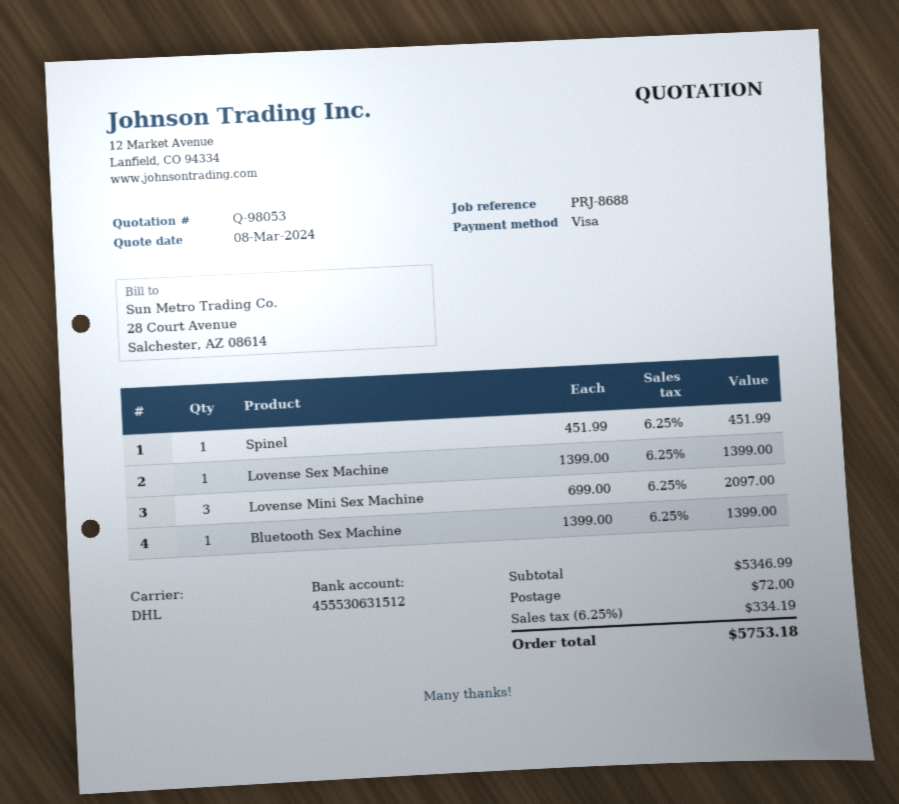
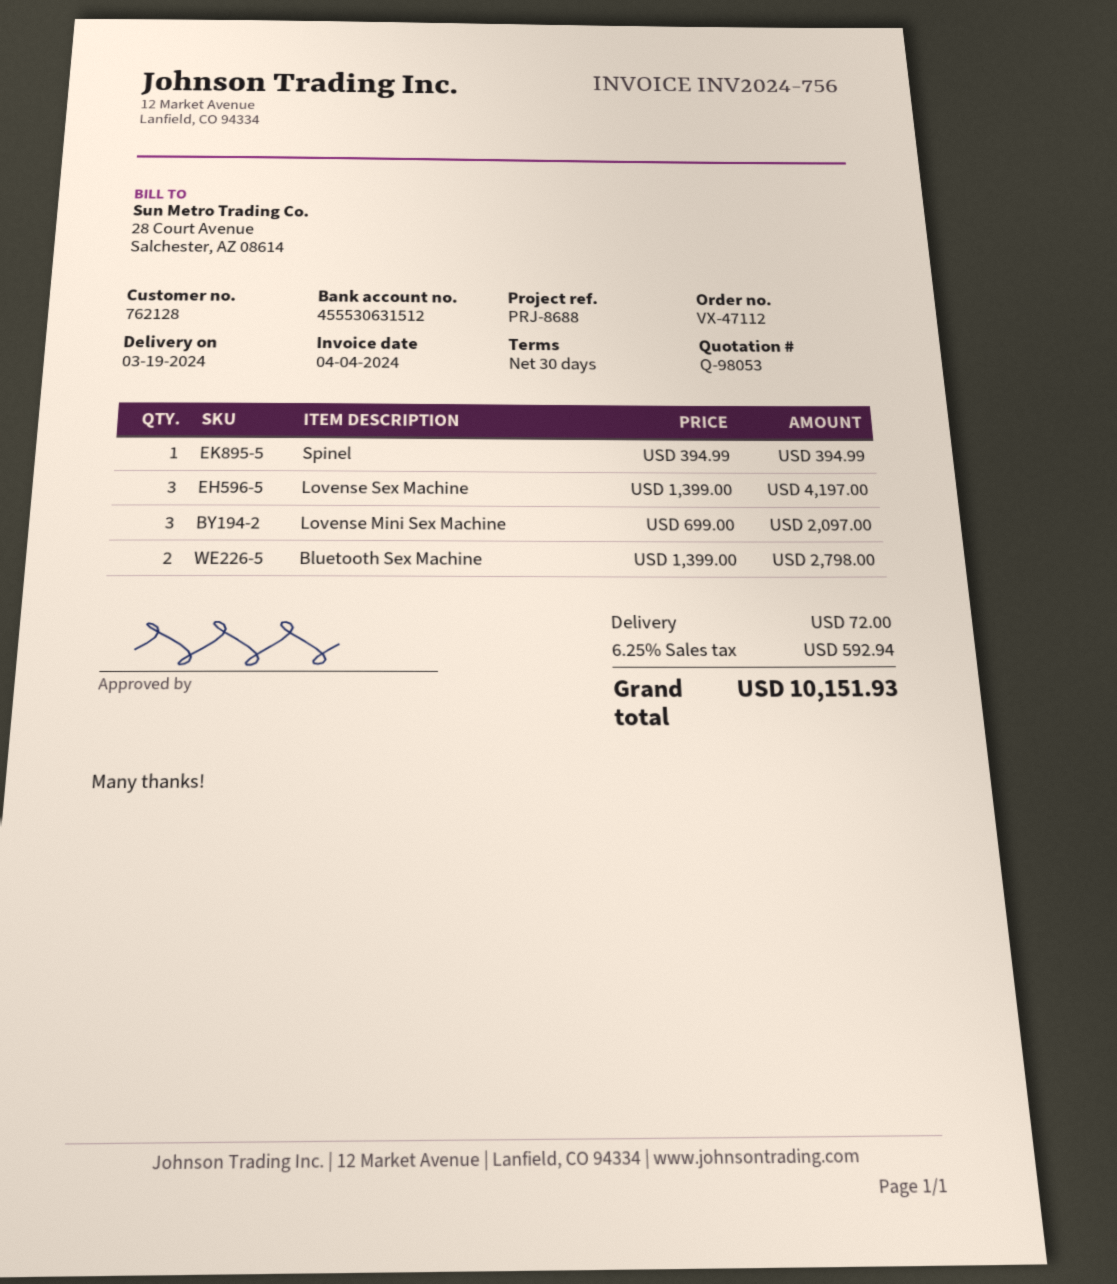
Spinel: 1 x 451.99 = 451.99 -> 1 x 394.99 = 394.99
Lovense Sex Machine: 1 x 1399.00 = 1399.00 -> 3 x 1399.00 = 4197.00
Bluetooth Sex Machine: 1 x 1399.00 = 1399.00 -> 2 x 1399.00 = 2798.00
tax: 6.25% = 334.19 -> 6.25% = 592.94
total: 5753.18 -> 10151.93

